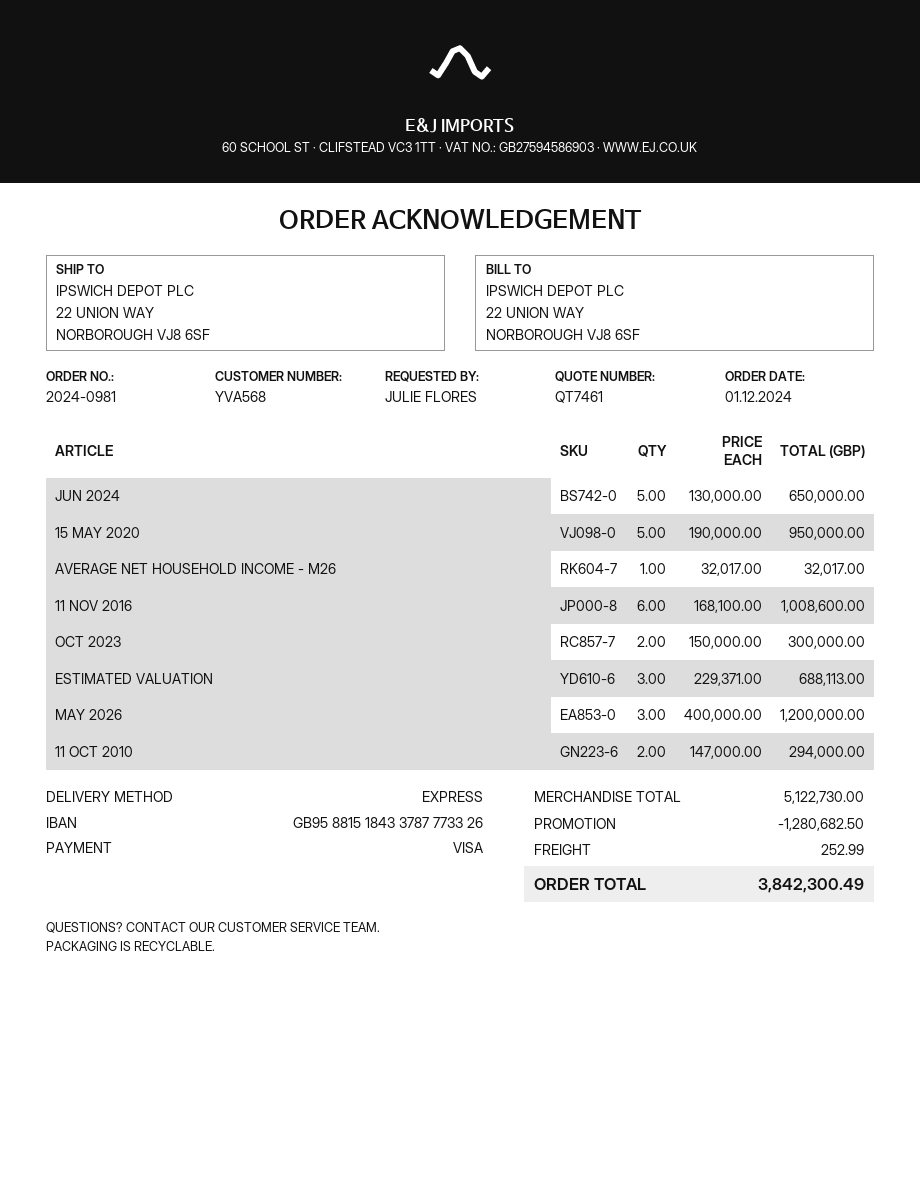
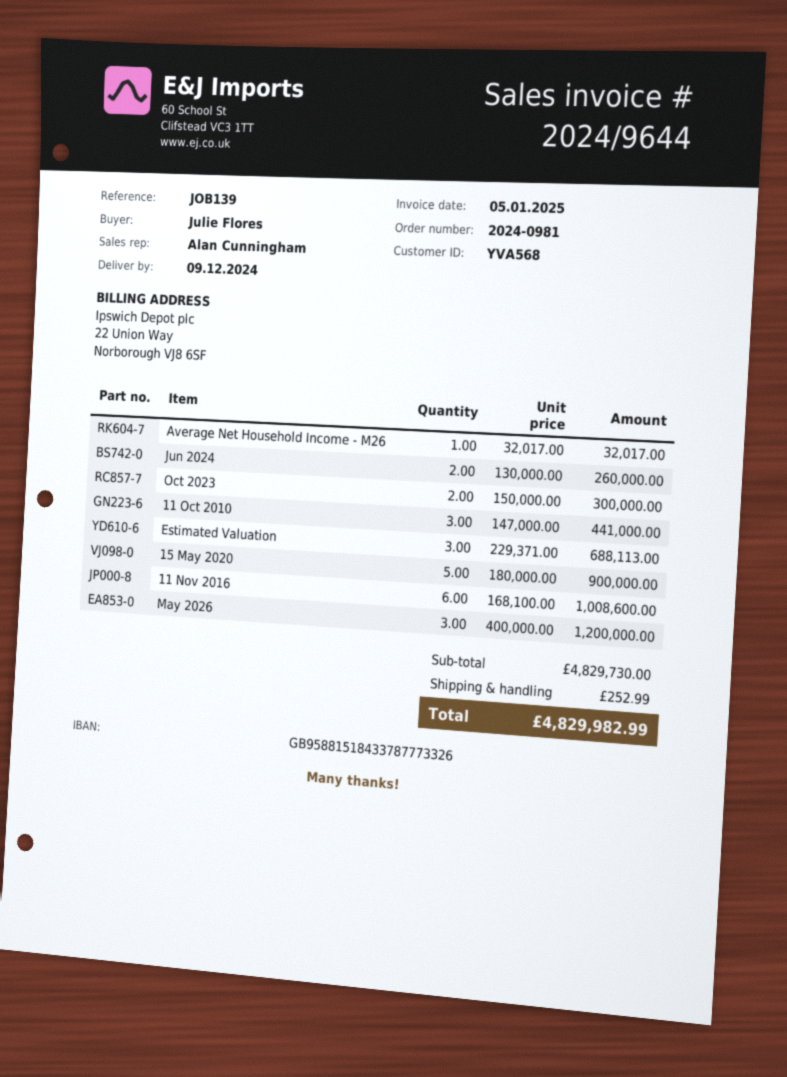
JUN 2024: 5 x 130000.00 = 650000.00 -> 2 x 130000.00 = 260000.00
15 MAY 2020: 5 x 190000.00 = 950000.00 -> 5 x 180000.00 = 900000.00
11 OCT 2010: 2 x 147000.00 = 294000.00 -> 3 x 147000.00 = 441000.00
subtotal: 5122730.00 -> 4829730.00
discount: 1280682.50 -> none
total: 3842300.49 -> 4829982.99

